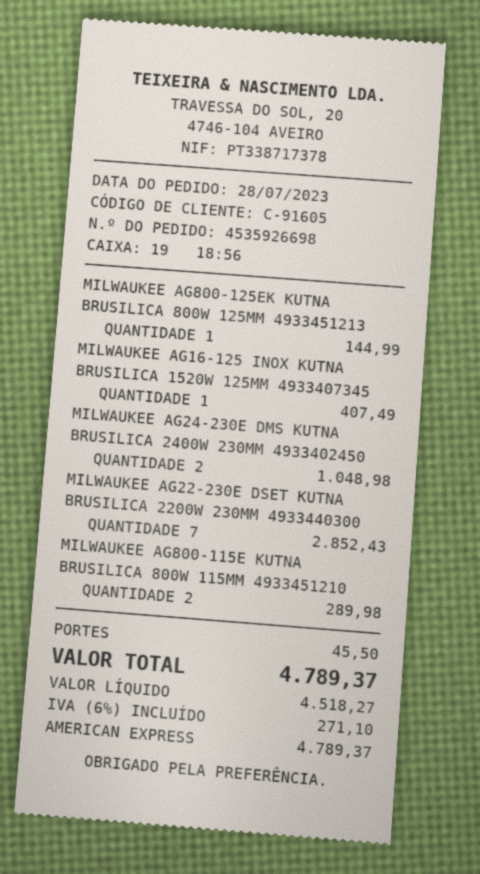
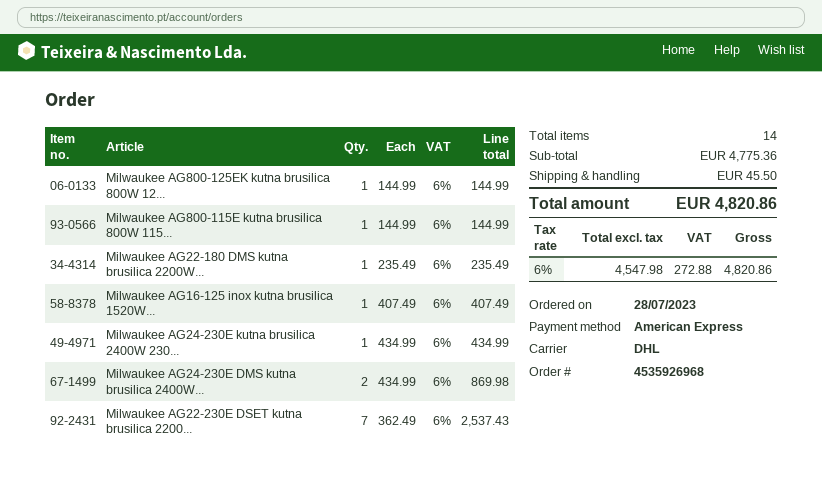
order number: 4535926698 -> 4535926968
MILWAUKEE AG24-230E DMS KUTNA BRUSILICA 2400W 230MM 4933402450: 2 for 1048.98 -> 2 for 869.98
MILWAUKEE AG22-230E DSET KUTNA BRUSILICA 2200W 230MM 4933440300: 7 for 2852.43 -> 7 for 2537.43
MILWAUKEE AG800-115E KUTNA BRUSILICA 800W 115MM 4933451210: 2 for 289.98 -> 1 for 144.99
Milwaukee AG22-180 DMS kutna brusilica 2200W...: none -> 1 for 235.49
Milwaukee AG24-230E kutna brusilica 2400W 230...: none -> 1 for 434.99
net: 4518.27 -> 4547.98
tax: 6% = 271.10 -> 6% = 272.88
total: 4789.37 -> 4820.86

